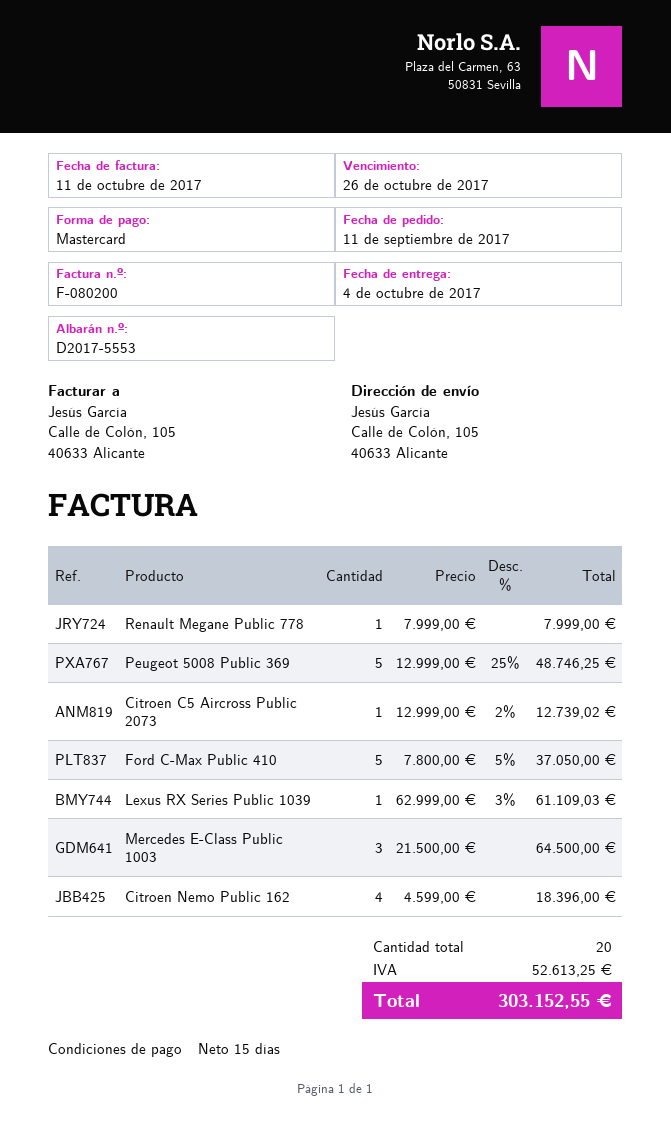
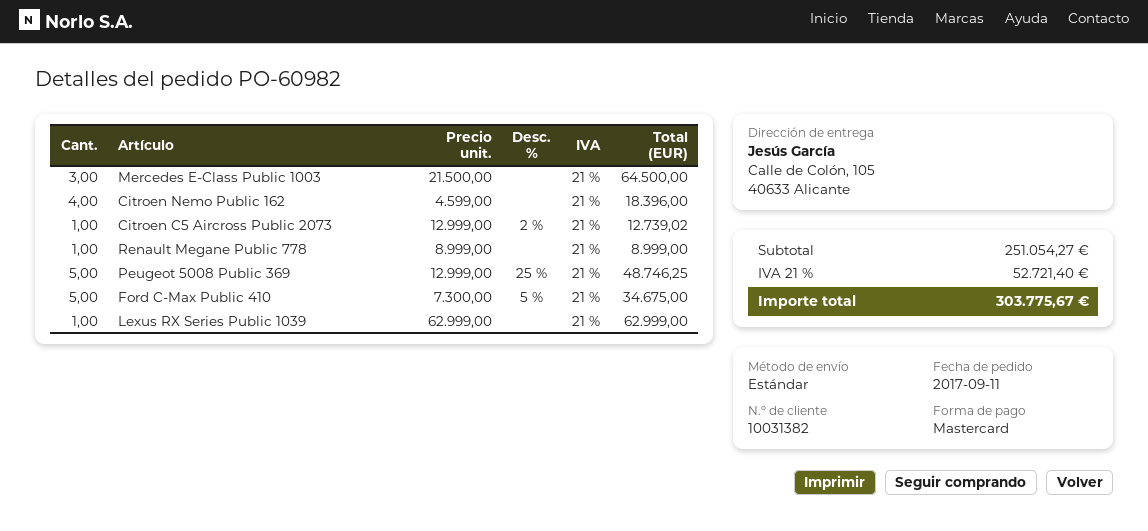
Renault Megane Public 778: 1 x 7999.00 = 7999.00 -> 1 x 8999.00 = 8999.00
Ford C-Max Public 410: 5 x 7800.00 - 5% = 37050.00 -> 5 x 7300.00 - 5% = 34675.00
Lexus RX Series Public 1039: 1 x 62999.00 - 3% = 61109.03 -> 1 x 62999.00 = 62999.00
tax: 52613.25 -> 52721.40
total: 303152.55 -> 303775.67

